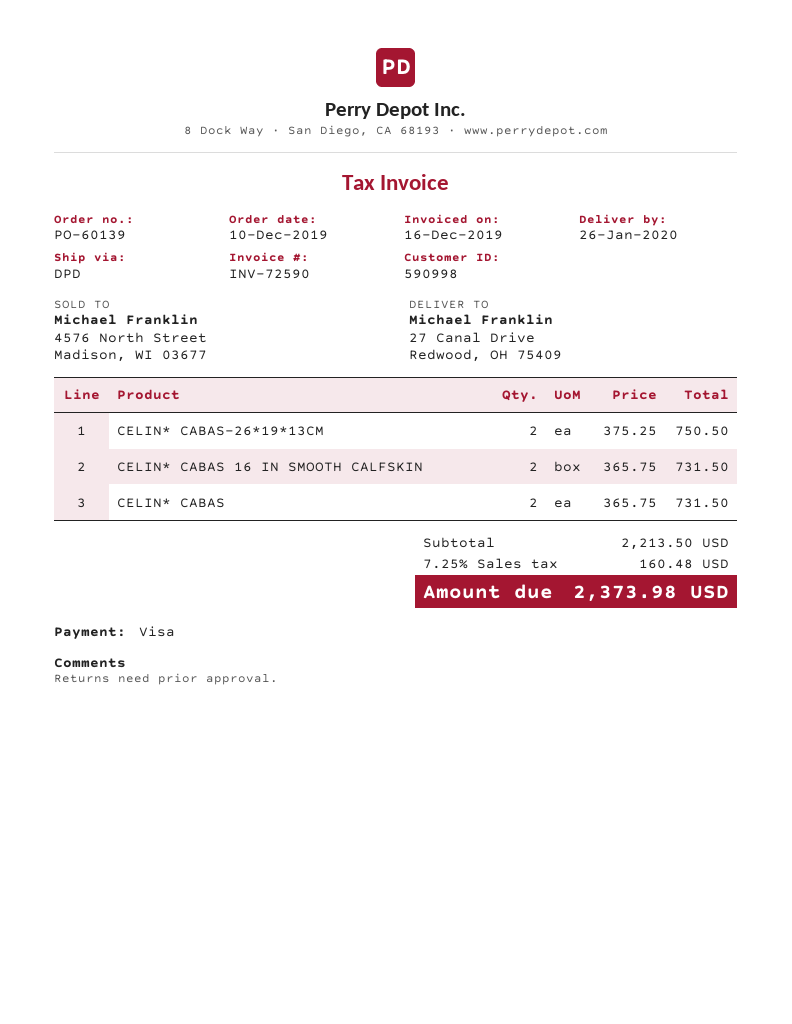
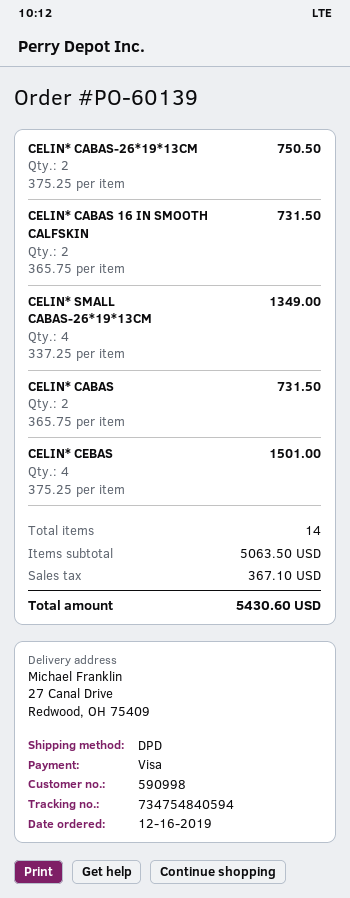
order date: 2019-12-10 -> 2019-12-16
CELIN* SMALL CABAS-26*19*13CM: none -> 4 x 337.25 = 1349.00
CELIN* CEBAS: none -> 4 x 375.25 = 1501.00
subtotal: 2213.50 -> 5063.50
tax: 160.48 -> 367.10
total: 2373.98 -> 5430.60

